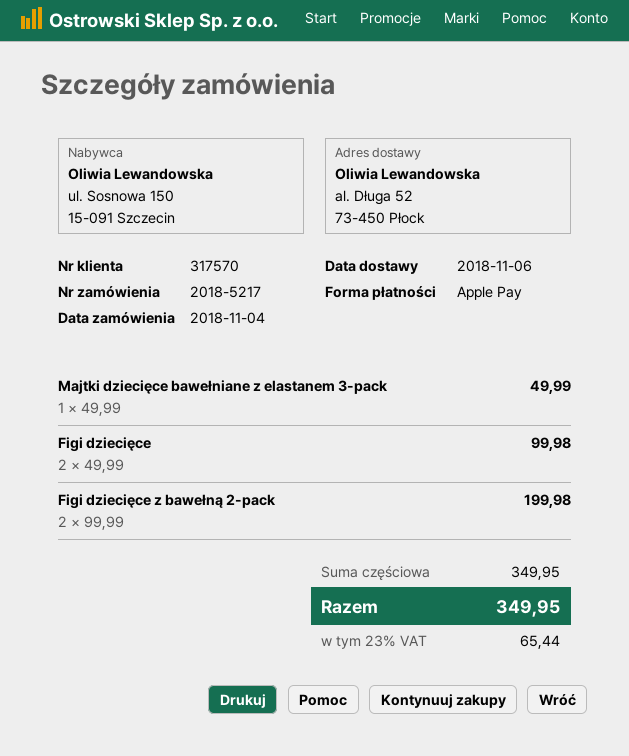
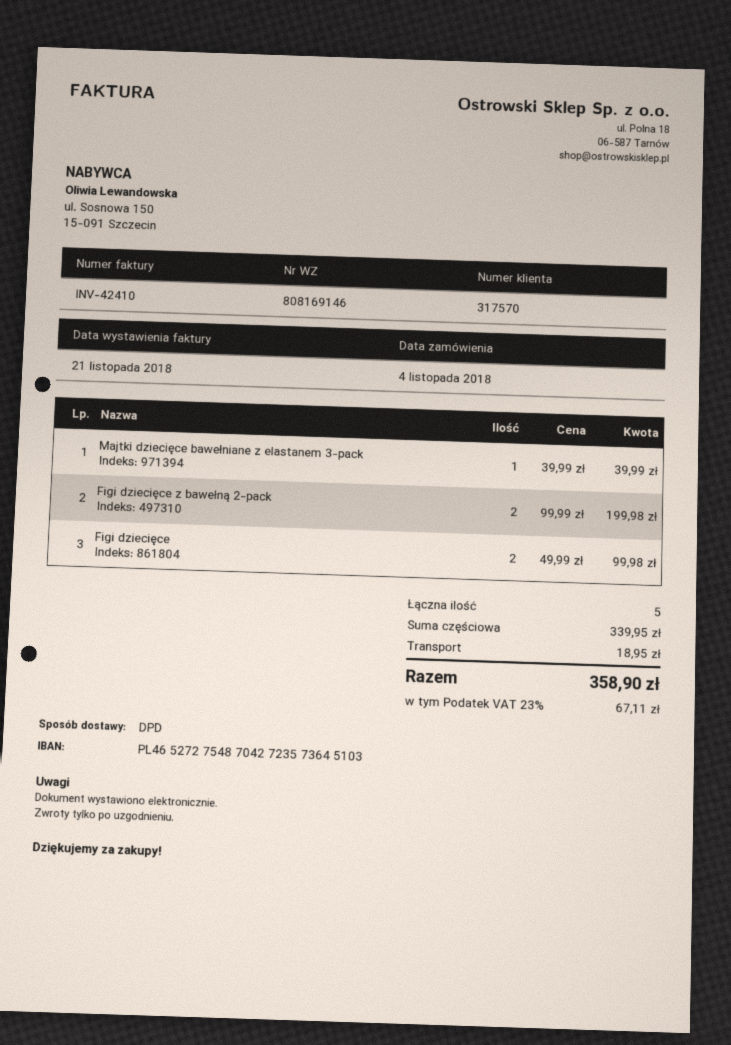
Majtki dziecięce bawełniane z elastanem 3-pack: 1 x 49.99 = 49.99 -> 1 x 39.99 = 39.99
subtotal: 349.95 -> 339.95
shipping: none -> 18.95
tax: 23% = 65.44 -> 23% = 67.11
total: 349.95 -> 358.90

